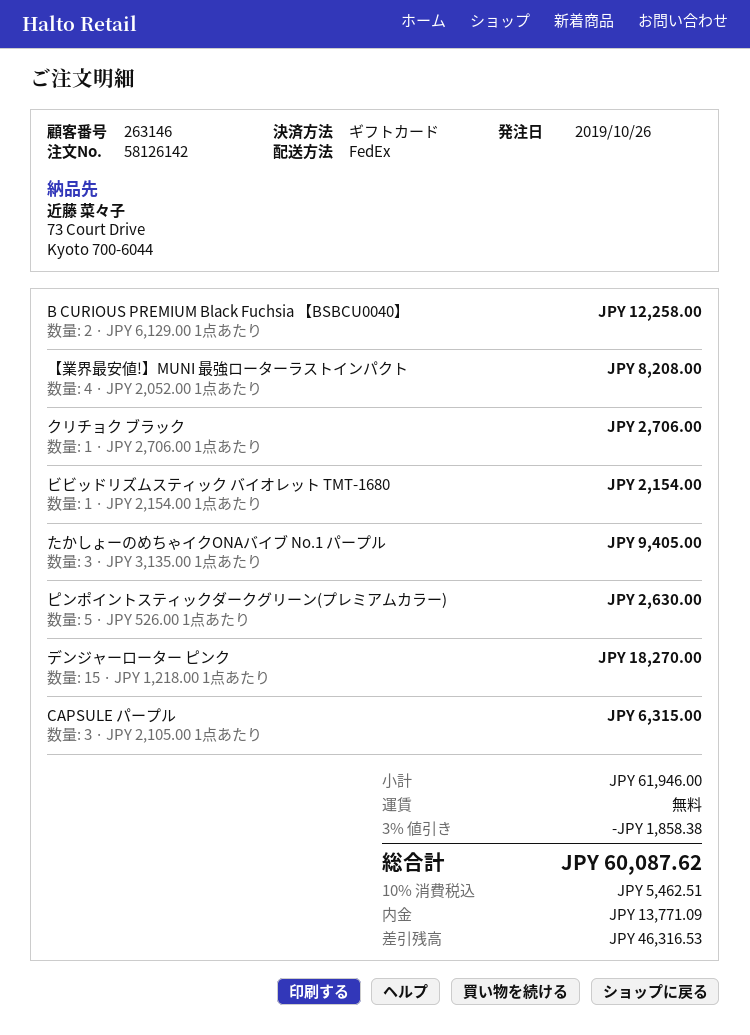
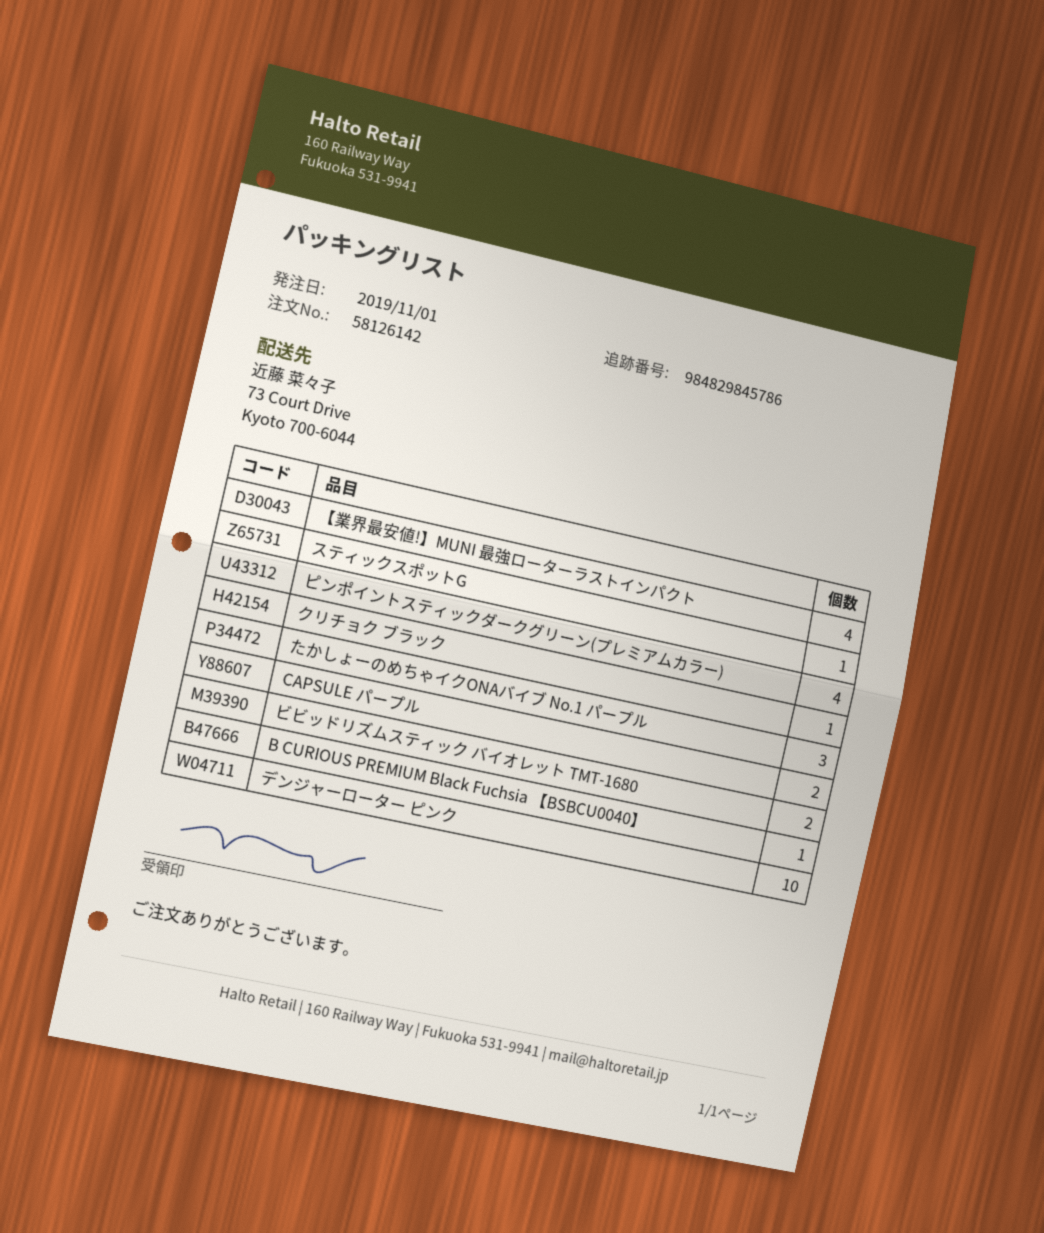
order date: 2019-10-26 -> 2019-11-01
B CURIOUS PREMIUM Black Fuchsia 【BSBCU0040】: 2 -> 1
ビビッドリズムスティック バイオレット TMT-1680: 1 -> 2
ピンポイントスティックダークグリーン(プレミアムカラー): 5 -> 4
デンジャーローター ピンク: 15 -> 10
CAPSULE パープル: 3 -> 2
スティックスポットG: none -> 1

